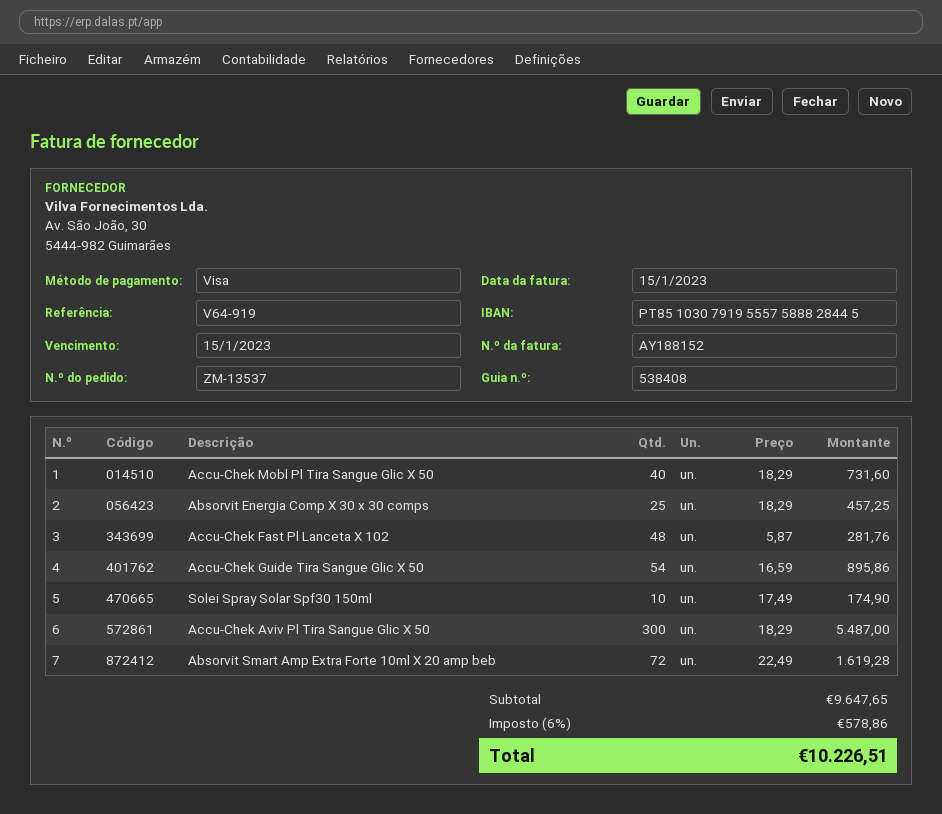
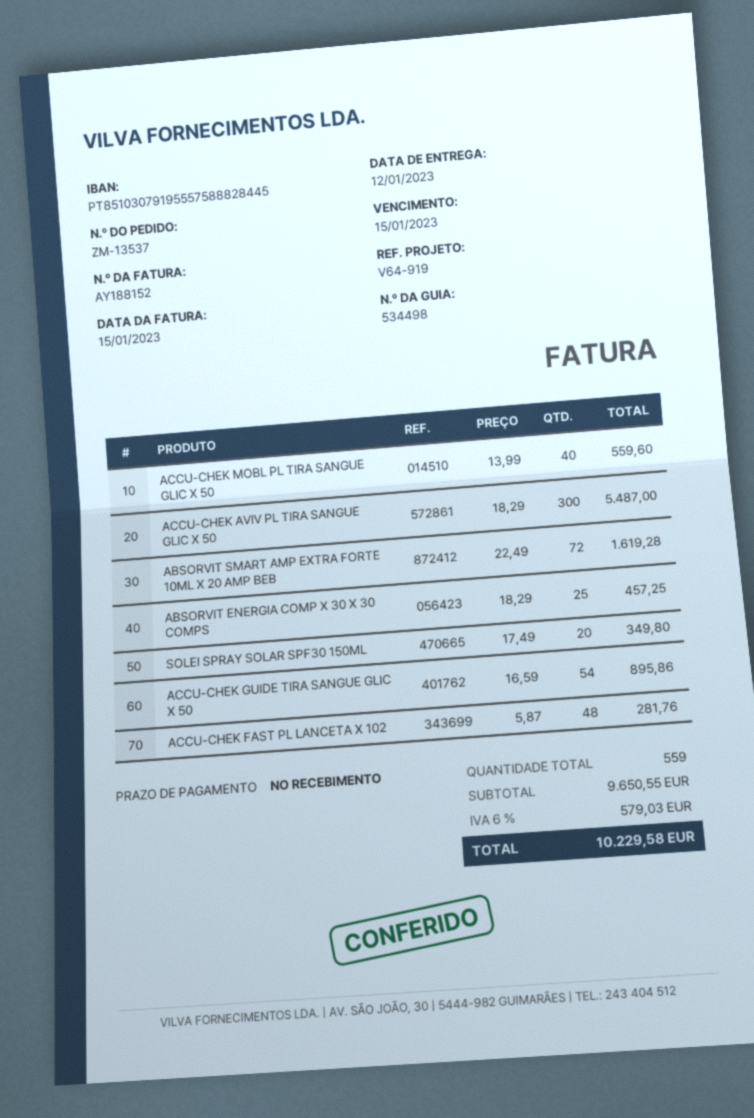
delivery note number: 538408 -> 534498
Accu-Chek Mobl Pl Tira Sangue Glic X 50: 40 x 18.29 = 731.60 -> 40 x 13.99 = 559.60
Solei Spray Solar Spf30 150ml: 10 x 17.49 = 174.90 -> 20 x 17.49 = 349.80
subtotal: 9647.65 -> 9650.55
tax: 6% = 578.86 -> 6% = 579.03
total: 10226.51 -> 10229.58

